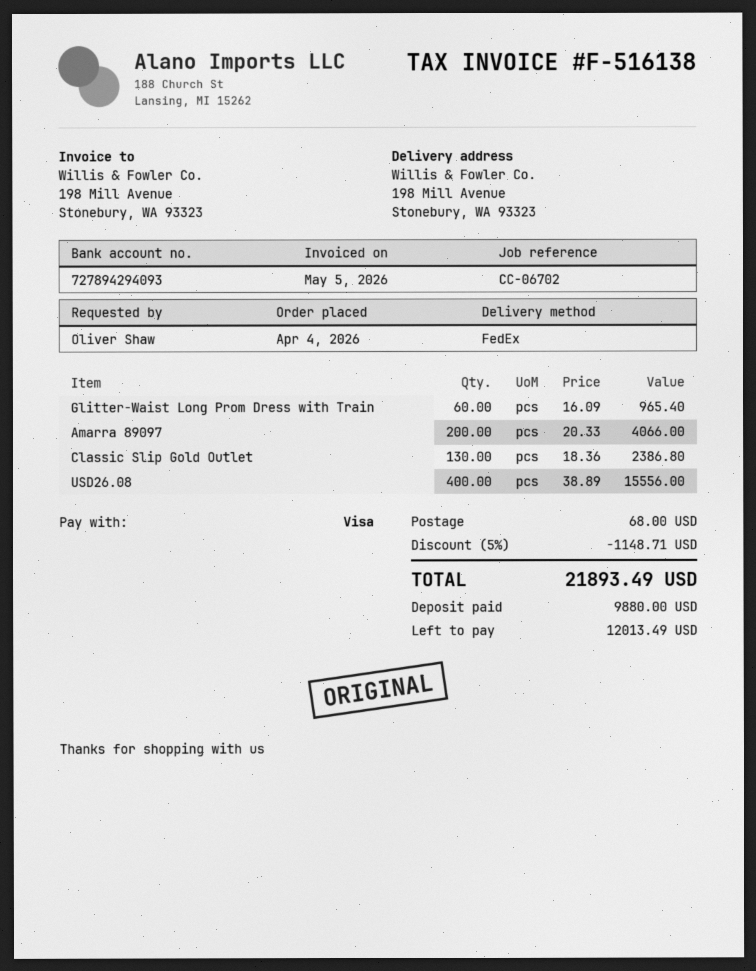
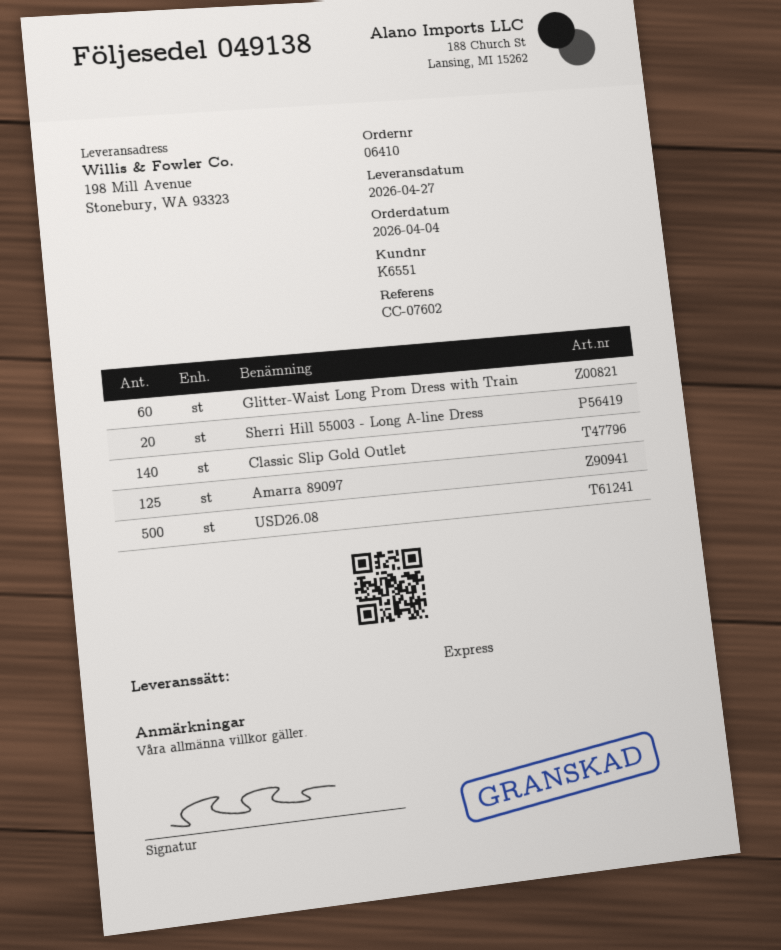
reference: CC-06702 -> CC-07602
shipping method: FedEx -> express
Amarra 89097: 200 -> 125
Classic Slip Gold Outlet: 130 -> 140
USD26.08: 400 -> 500
Sherri Hill 55003 - Long A-line Dress: none -> 20

